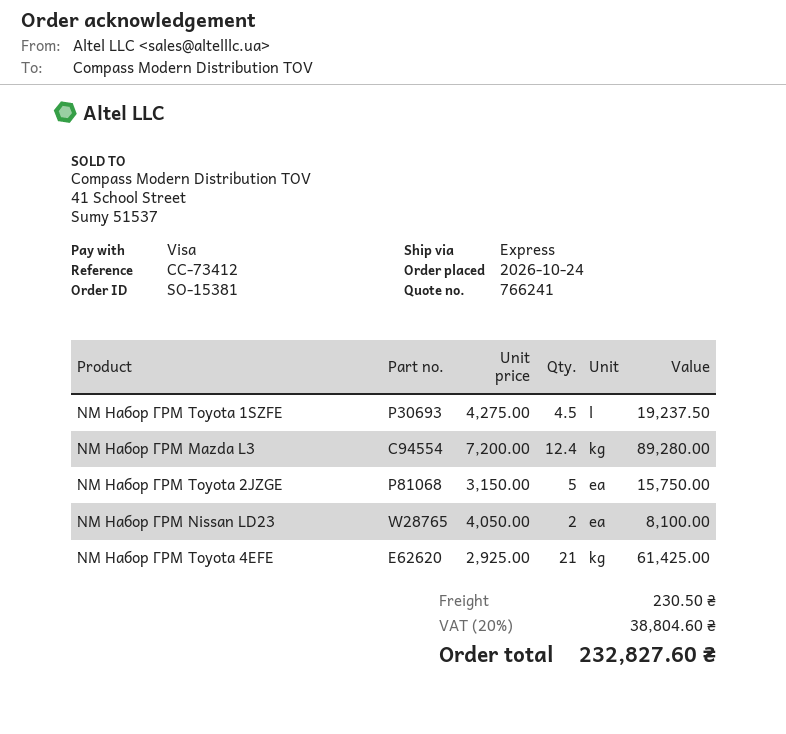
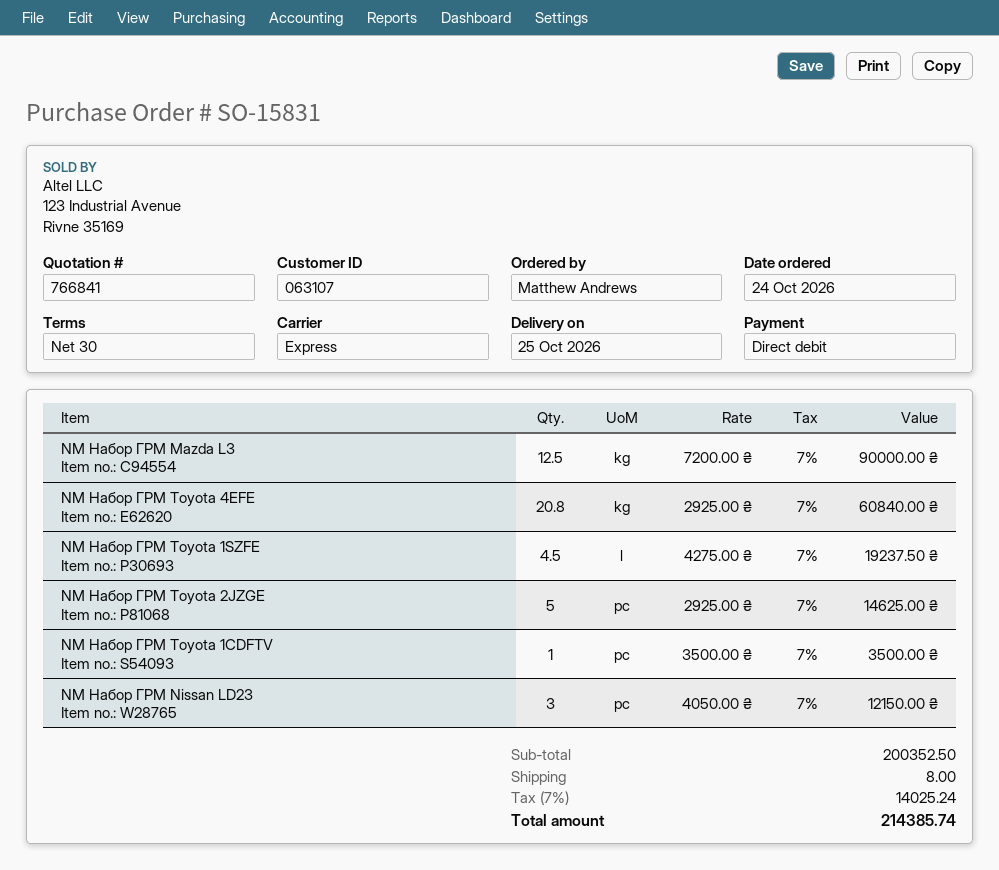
quote number: 766241 -> 766841
order number: SO-15381 -> SO-15831
payment method: Visa -> direct debit
NM Набор ГРМ Mazda L3: 12.4 x 7200.00 = 89280.00 -> 12.5 x 7200.00 = 90000.00
NM Набор ГРМ Toyota 2JZGE: 5 x 3150.00 = 15750.00 -> 5 x 2925.00 = 14625.00
NM Набор ГРМ Nissan LD23: 2 x 4050.00 = 8100.00 -> 3 x 4050.00 = 12150.00
NM Набор ГРМ Toyota 4EFE: 21 x 2925.00 = 61425.00 -> 20.8 x 2925.00 = 60840.00
NM Набор ГРМ Toyota 1CDFTV: none -> 1 x 3500.00 = 3500.00
shipping: 230.50 -> 8.00
tax: 20% = 38804.60 -> 7% = 14025.24
total: 232827.60 -> 214385.74

